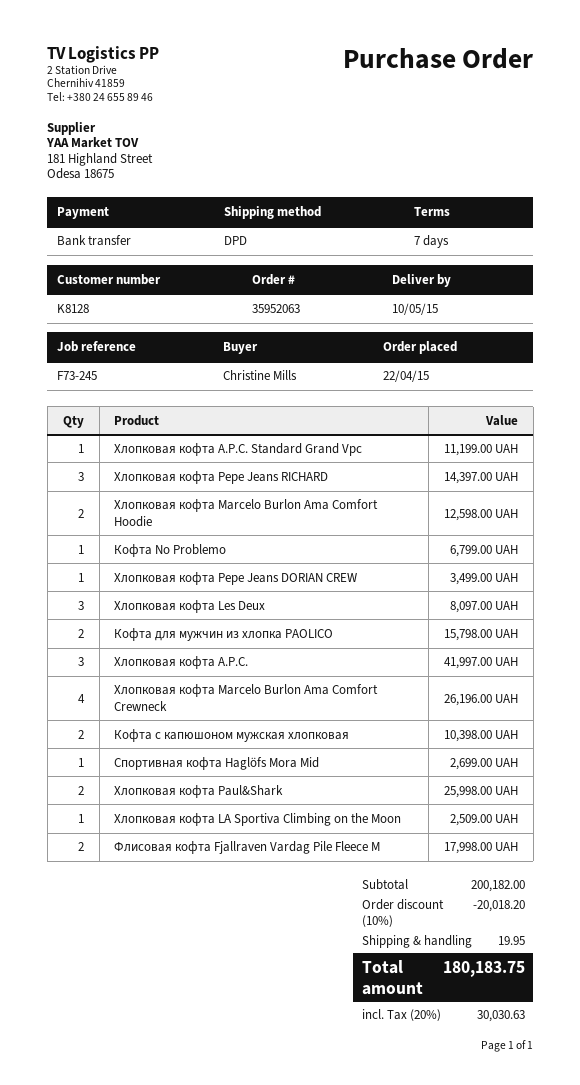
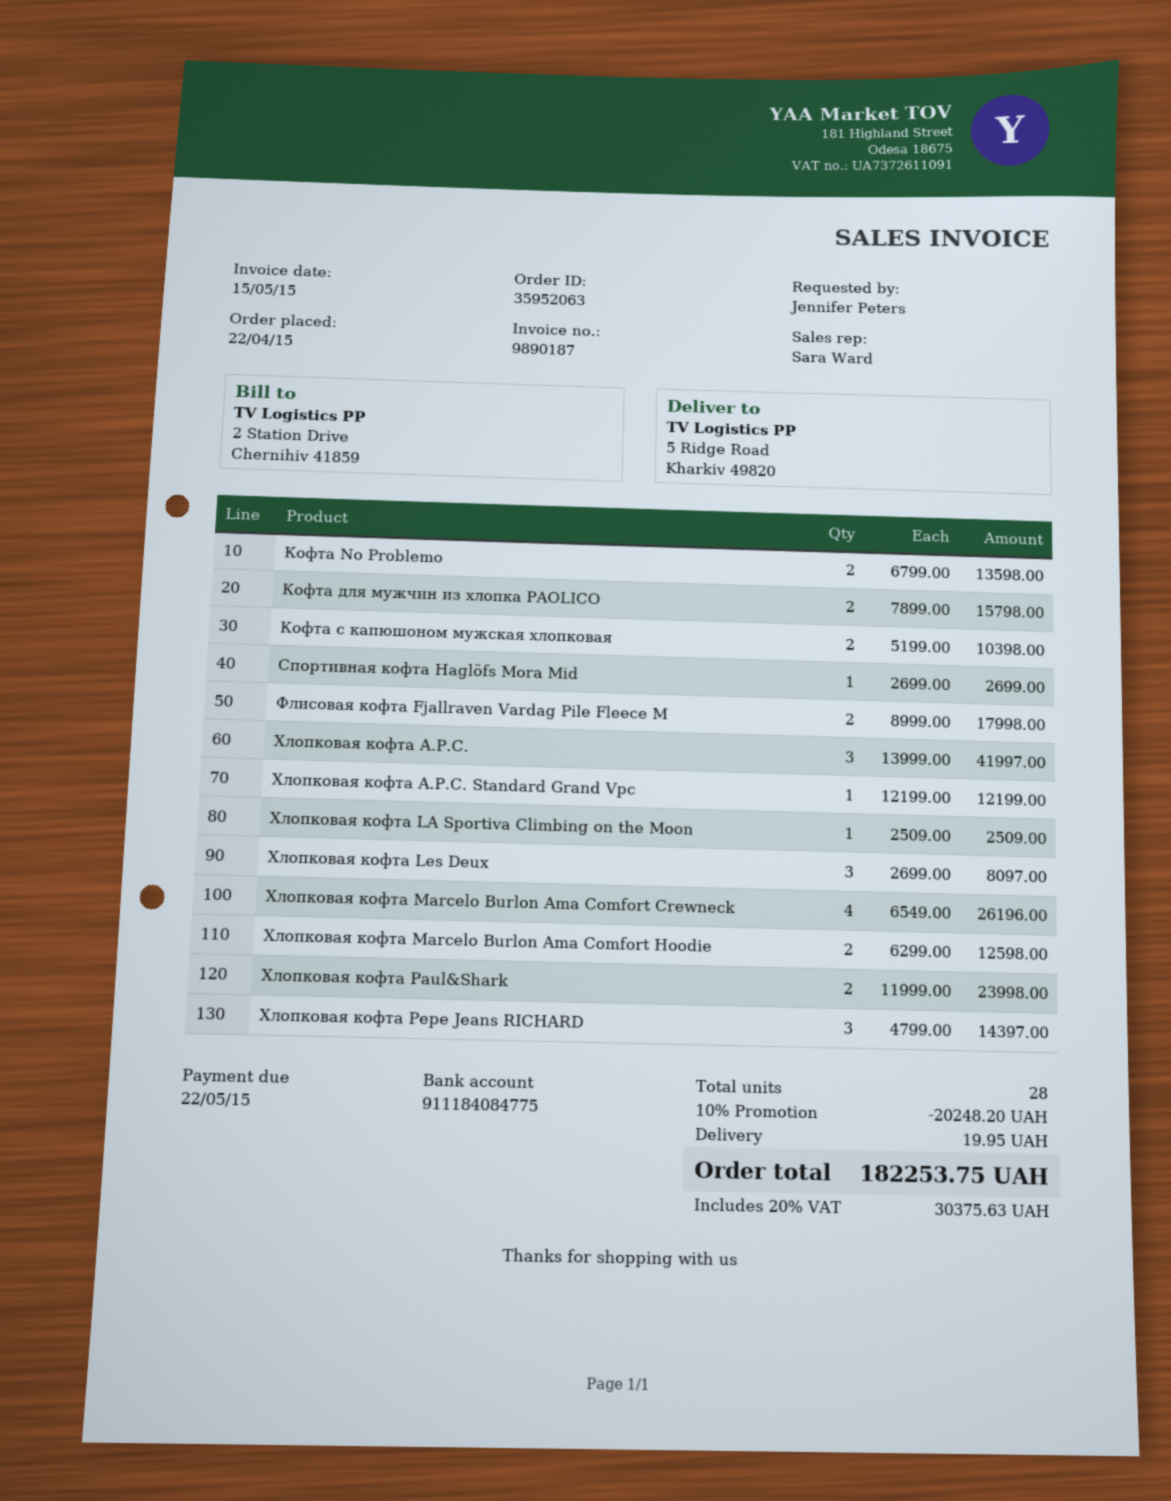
ordered by: Christine Mills -> Jennifer Peters
Хлопковая кофта A.P.C. Standard Grand Vpc: 1 for 11199.00 -> 1 for 12199.00
Кофта No Problemo: 1 for 6799.00 -> 2 for 13598.00
Хлопковая кофта Pepe Jeans DORIAN CREW: 1 for 3499.00 -> none
Хлопковая кофта Paul&Shark: 2 for 25998.00 -> 2 for 23998.00
discount: 10% = 20018.20 -> 10% = 20248.20
tax: 20% = 30030.63 -> 20% = 30375.63
total: 180183.75 -> 182253.75

